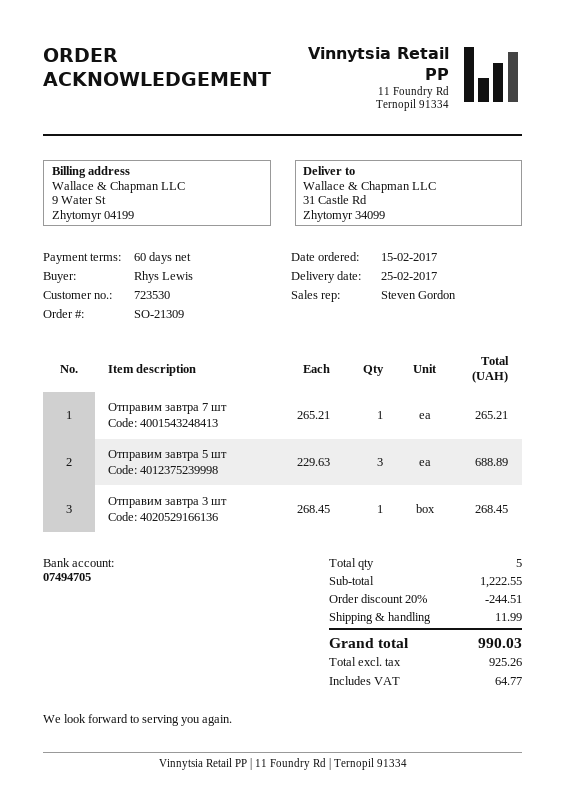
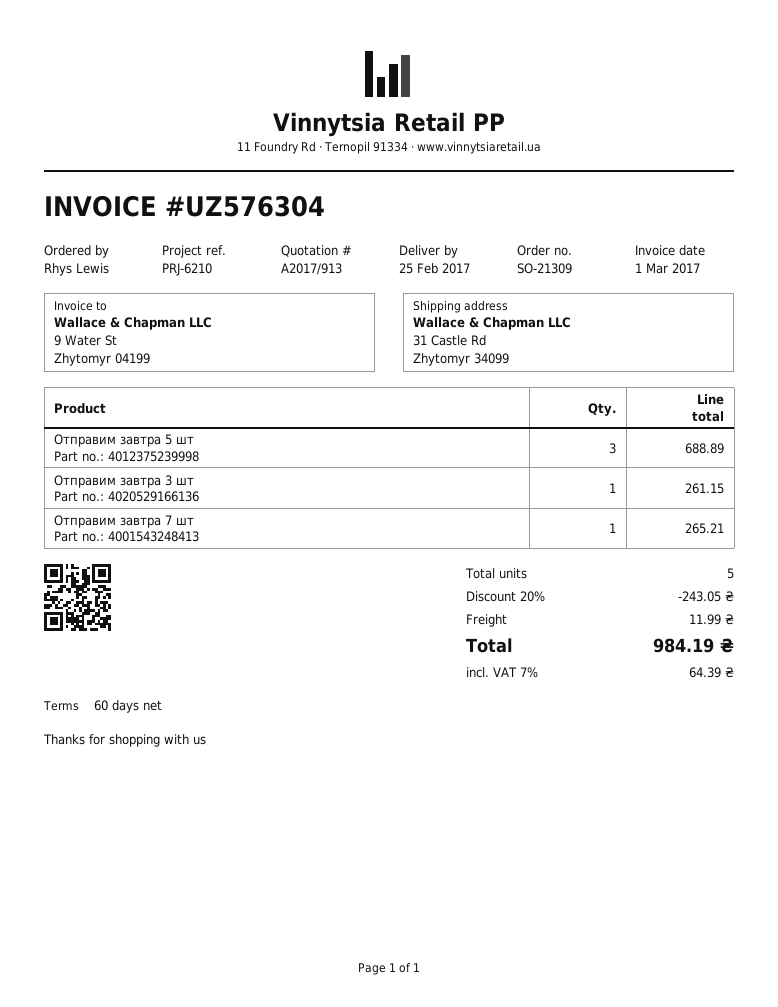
Отправим завтра 3 шт: 1 for 268.45 -> 1 for 261.15
discount: 20% = 244.51 -> 20% = 243.05
tax: 64.77 -> 64.39
total: 990.03 -> 984.19

